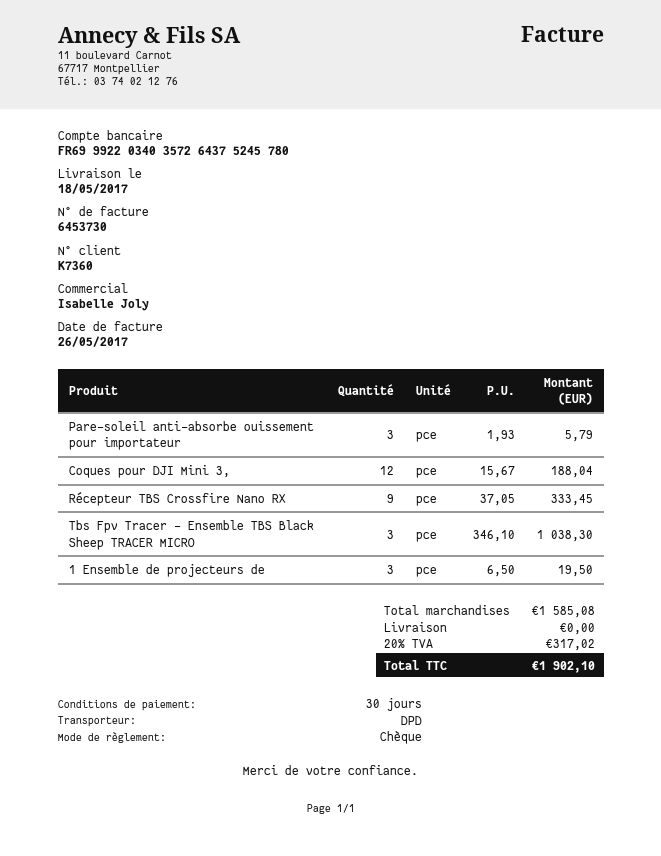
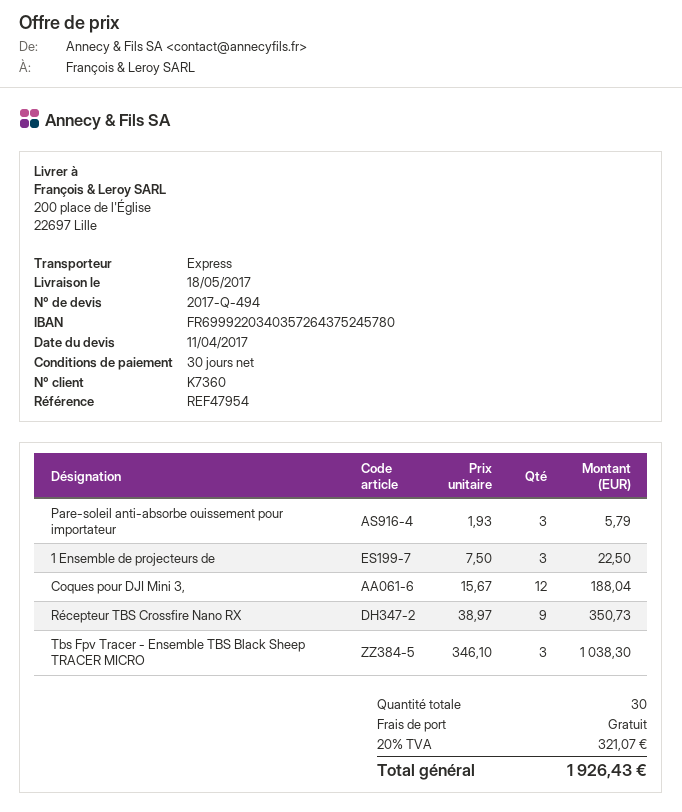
shipping method: DPD -> express
Récepteur TBS Crossfire Nano RX: 9 x 37.05 = 333.45 -> 9 x 38.97 = 350.73
1 Ensemble de projecteurs de: 3 x 6.50 = 19.50 -> 3 x 7.50 = 22.50
tax: 20% = 317.02 -> 20% = 321.07
total: 1902.10 -> 1926.43

